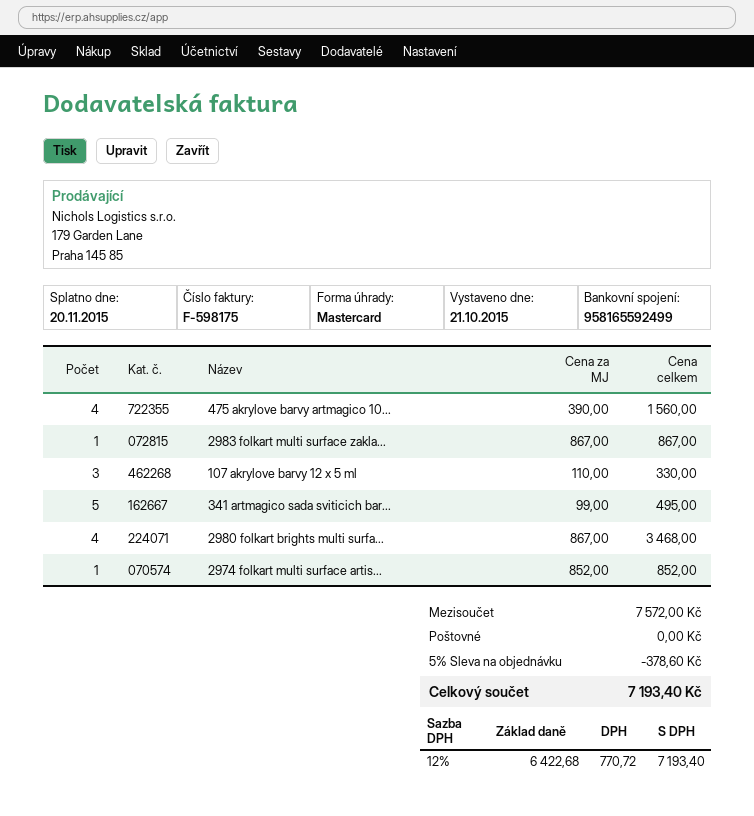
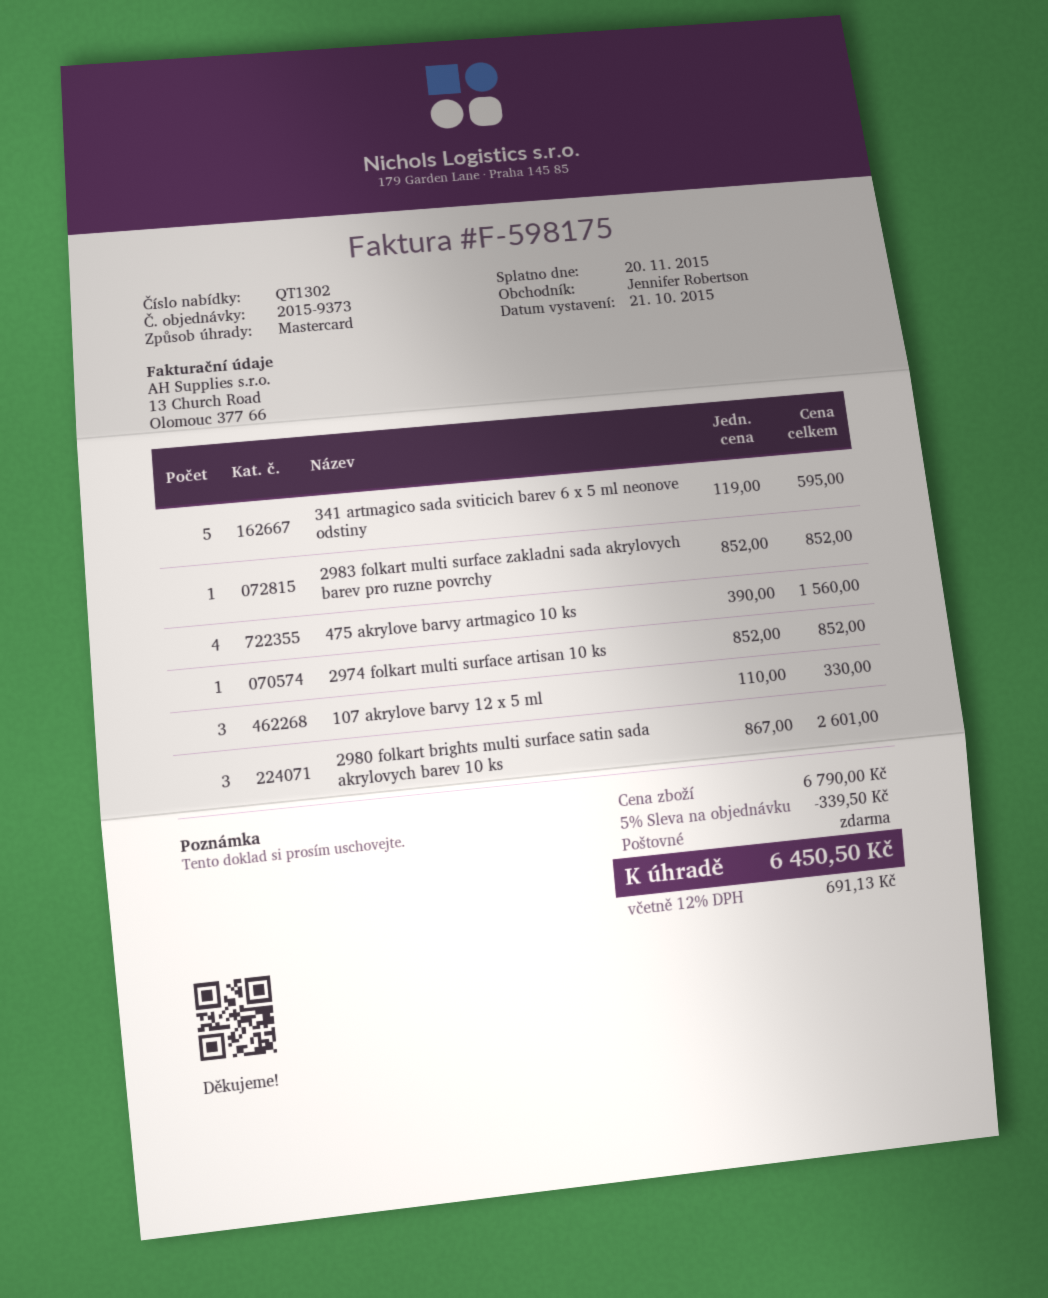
2983 folkart multi surface zakla...: 1 x 867.00 = 867.00 -> 1 x 852.00 = 852.00
341 artmagico sada sviticich bar...: 5 x 99.00 = 495.00 -> 5 x 119.00 = 595.00
2980 folkart brights multi surfa...: 4 x 867.00 = 3468.00 -> 3 x 867.00 = 2601.00
subtotal: 7572.00 -> 6790.00
discount: 5% = 378.60 -> 5% = 339.50
tax: 12% = 770.72 -> 12% = 691.13
total: 7193.40 -> 6450.50

